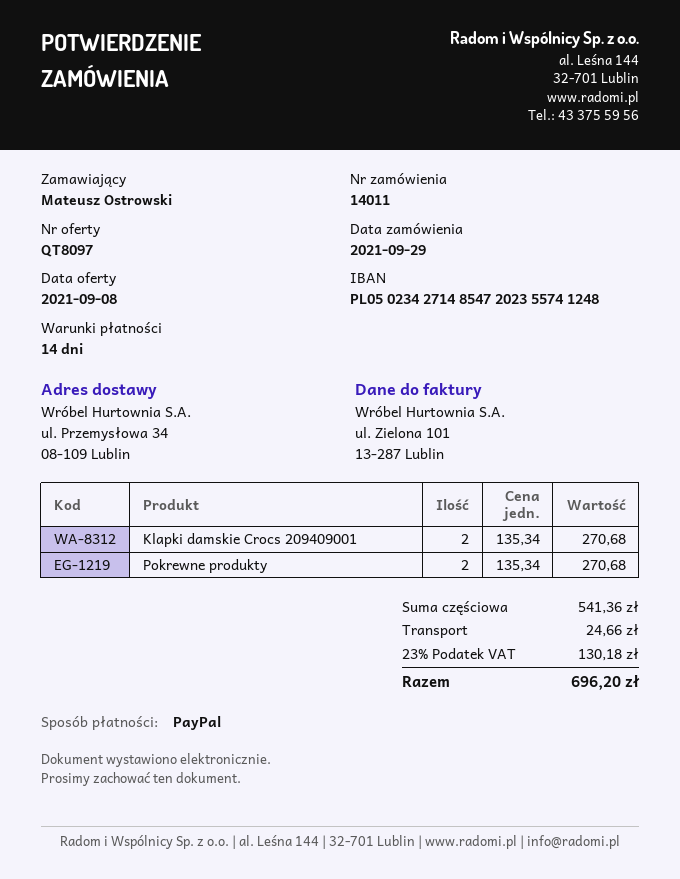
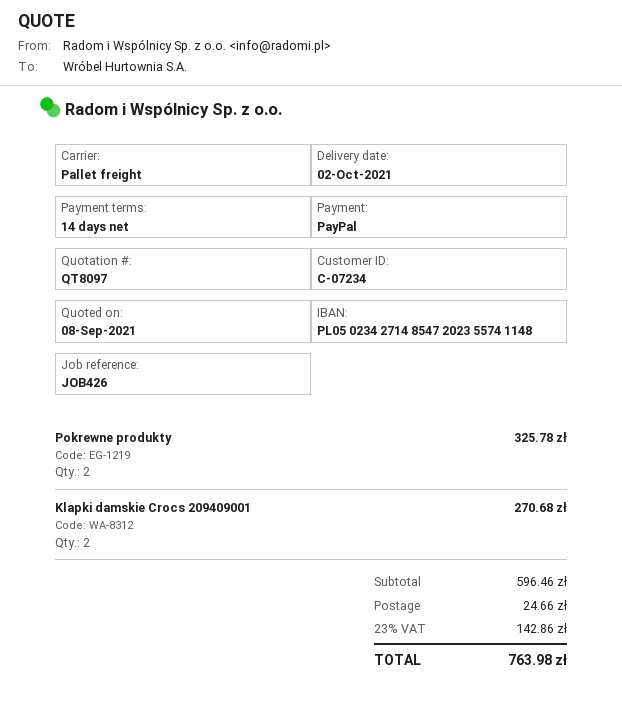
bank account: PL05023427148547202355741248 -> PL05023427148547202355741148
Pokrewne produkty: 2 for 270.68 -> 2 for 325.78
subtotal: 541.36 -> 596.46
tax: 23% = 130.18 -> 23% = 142.86
total: 696.20 -> 763.98

